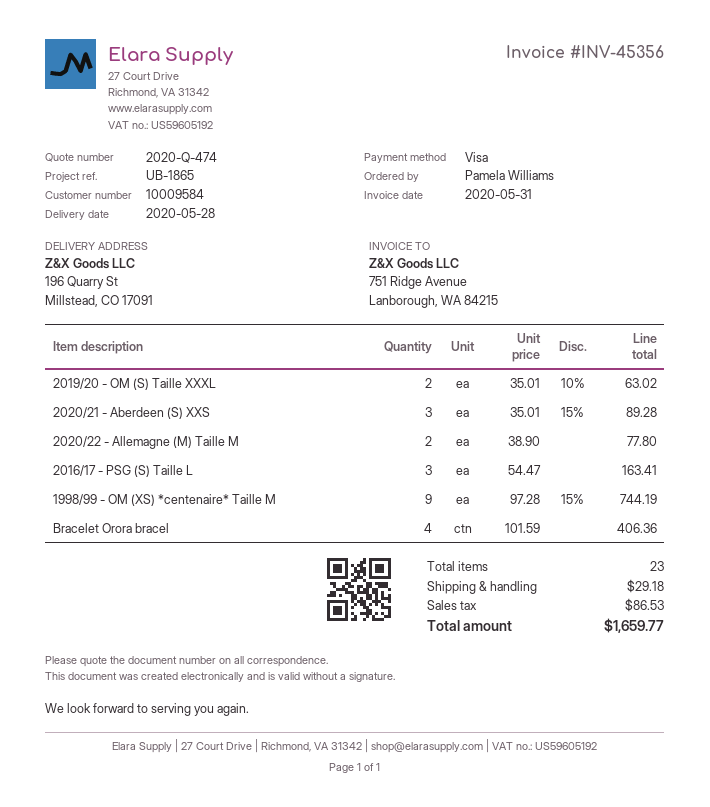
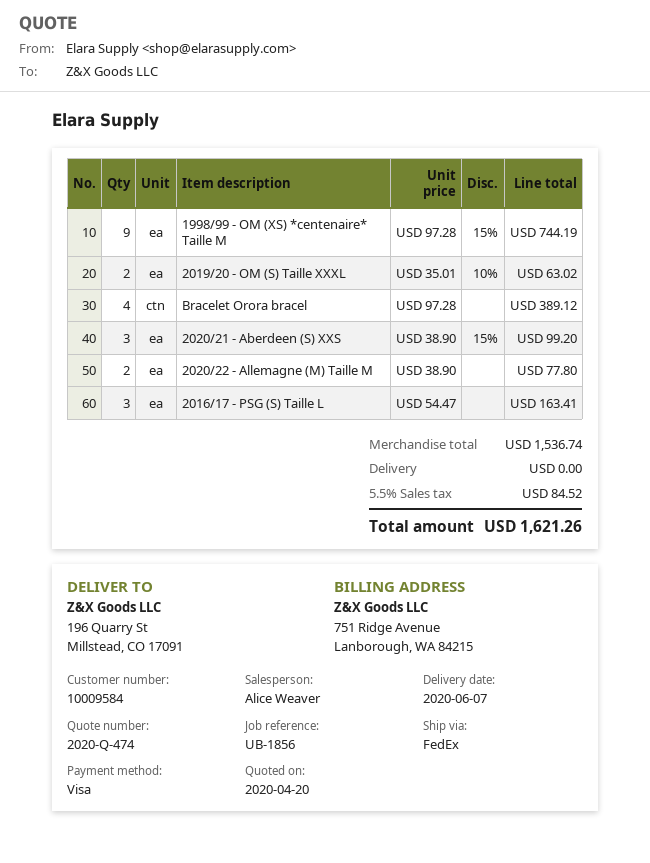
delivery date: 2020-05-28 -> 2020-06-07
reference: UB-1865 -> UB-1856
2020/21 - Aberdeen (S) XXS: 3 x 35.01 - 15% = 89.28 -> 3 x 38.90 - 15% = 99.20
Bracelet Orora bracel: 4 x 101.59 = 406.36 -> 4 x 97.28 = 389.12
shipping: 29.18 -> 0.00
tax: 86.53 -> 84.52
total: 1659.77 -> 1621.26

